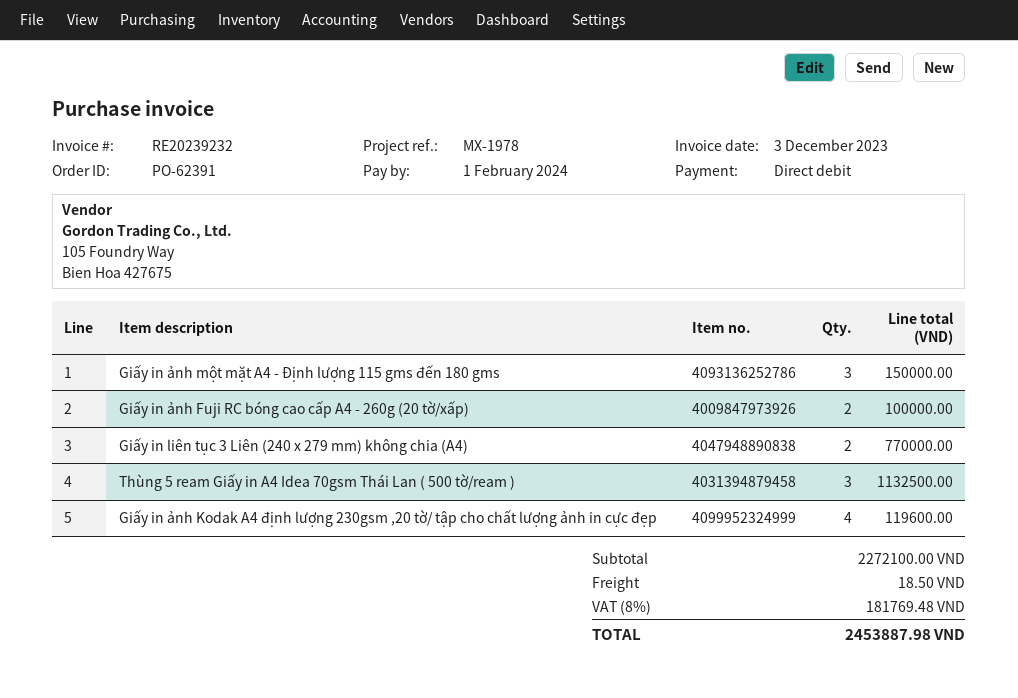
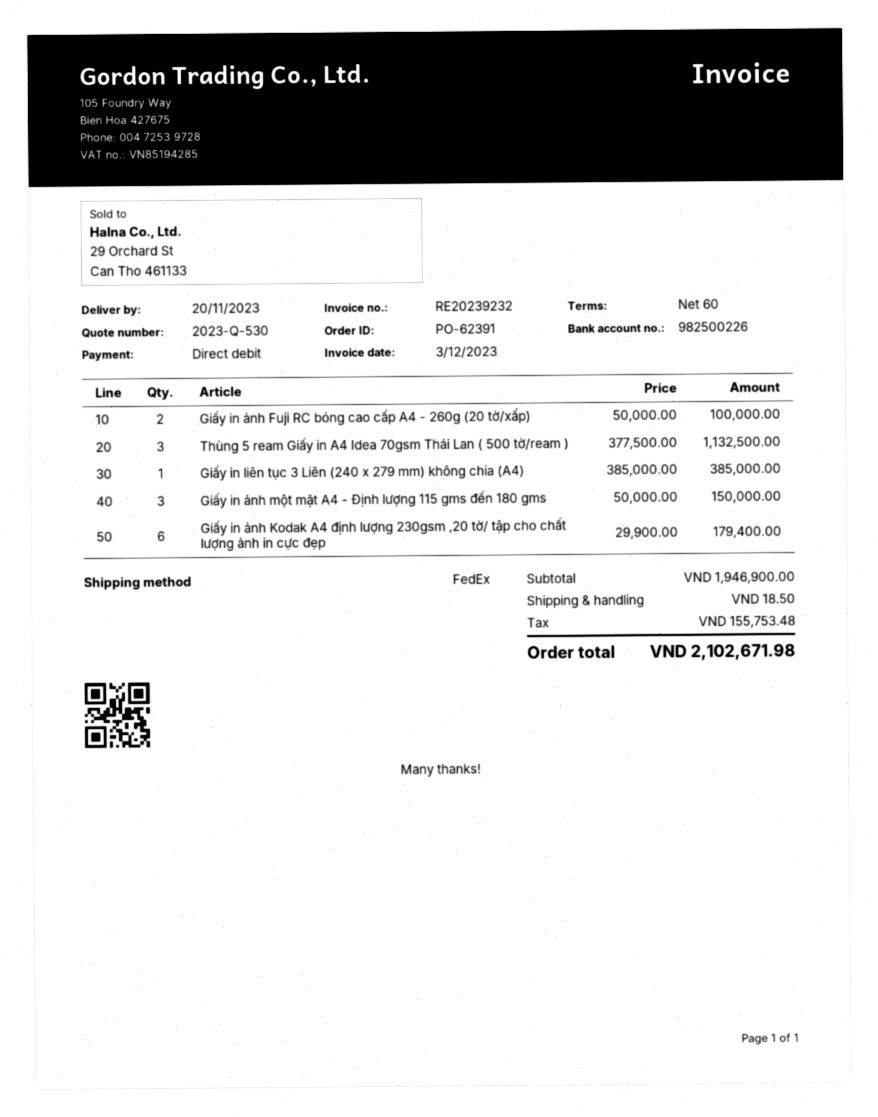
Giấy in liên tục 3 Liên (240 x 279 mm) không chia (A4): 2 for 770000.00 -> 1 for 385000.00
Giấy in ảnh Kodak A4 định lượng 230gsm ,20 tờ/ tập cho chất lượng ảnh in cực đẹp: 4 for 119600.00 -> 6 for 179400.00
subtotal: 2272100.00 -> 1946900.00
tax: 181769.48 -> 155753.48
total: 2453887.98 -> 2102671.98

